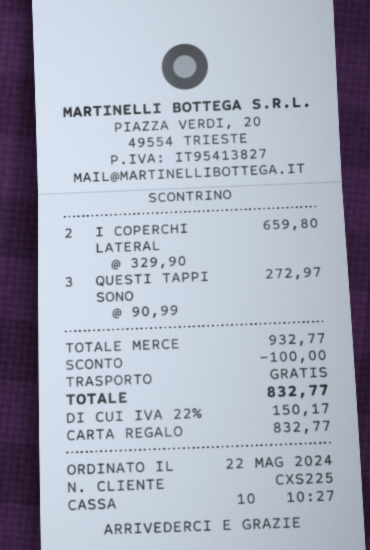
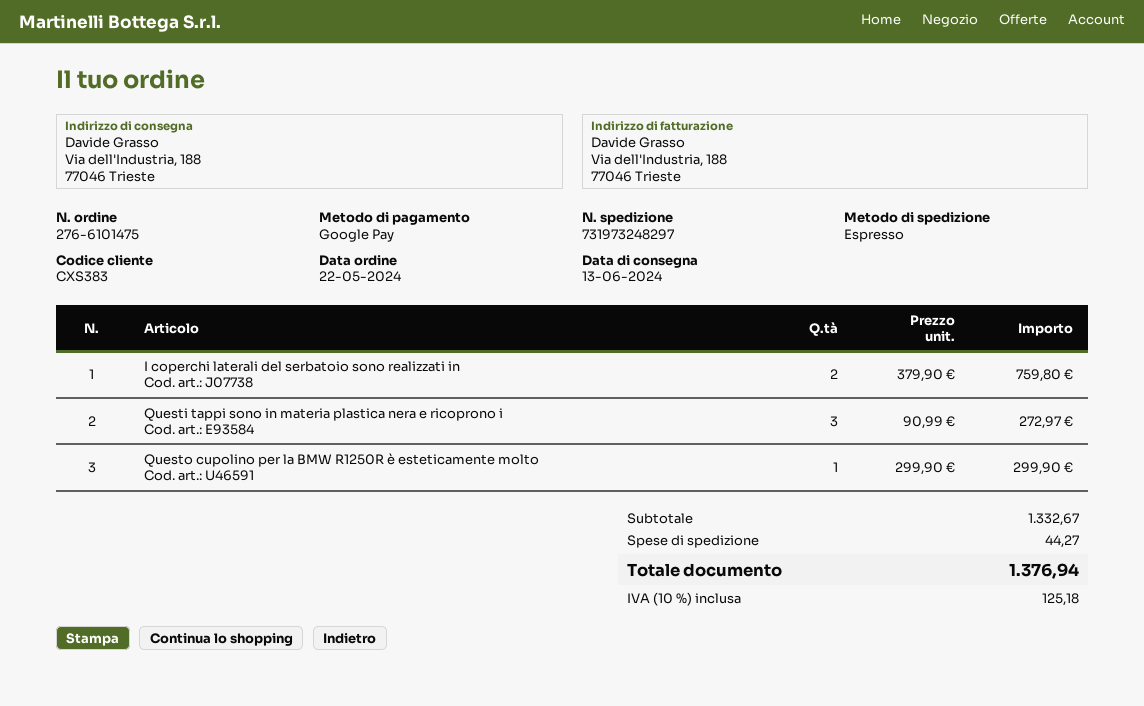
customer number: CXS225 -> CXS383
payment method: gift card -> Google Pay
I COPERCHI LATERAL: 2 x 329.90 = 659.80 -> 2 x 379.90 = 759.80
Questo cupolino per la BMW R1250R è esteticamente molto: none -> 1 x 299.90 = 299.90
subtotal: 932.77 -> 1332.67
discount: 100.00 -> none
shipping: 0.00 -> 44.27
tax: 22% = 150.17 -> 10% = 125.18
total: 832.77 -> 1376.94

